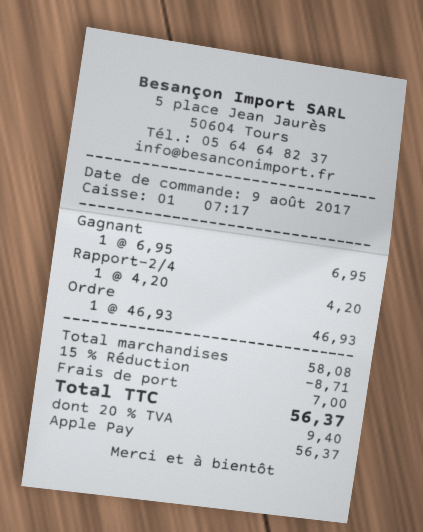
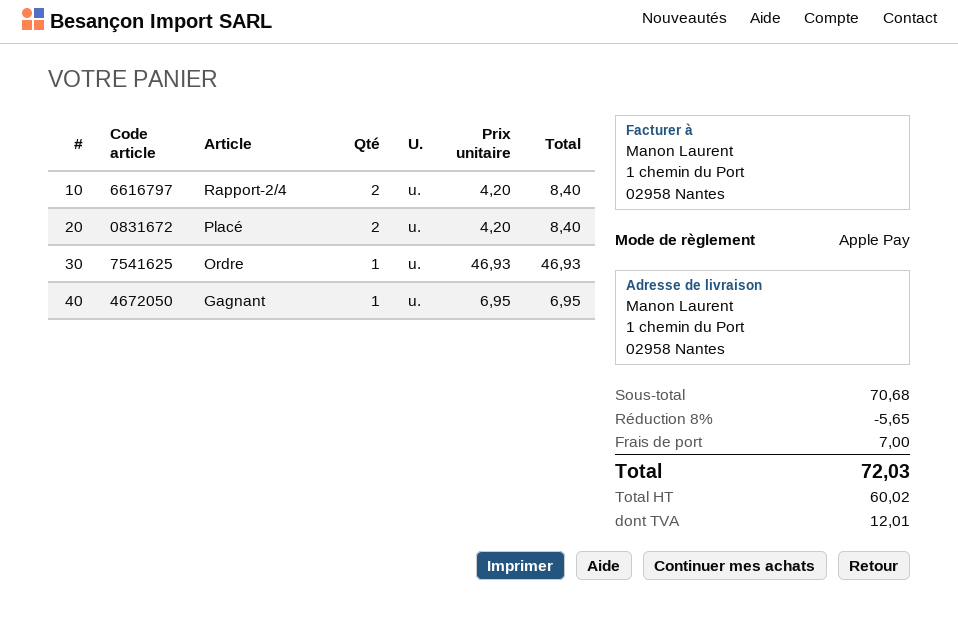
Rapport-2/4: 1 x 4.20 = 4.20 -> 2 x 4.20 = 8.40
Placé: none -> 2 x 4.20 = 8.40
subtotal: 58.08 -> 70.68
discount: 15% = 8.71 -> 8% = 5.65
tax: 9.40 -> 12.01
total: 56.37 -> 72.03

